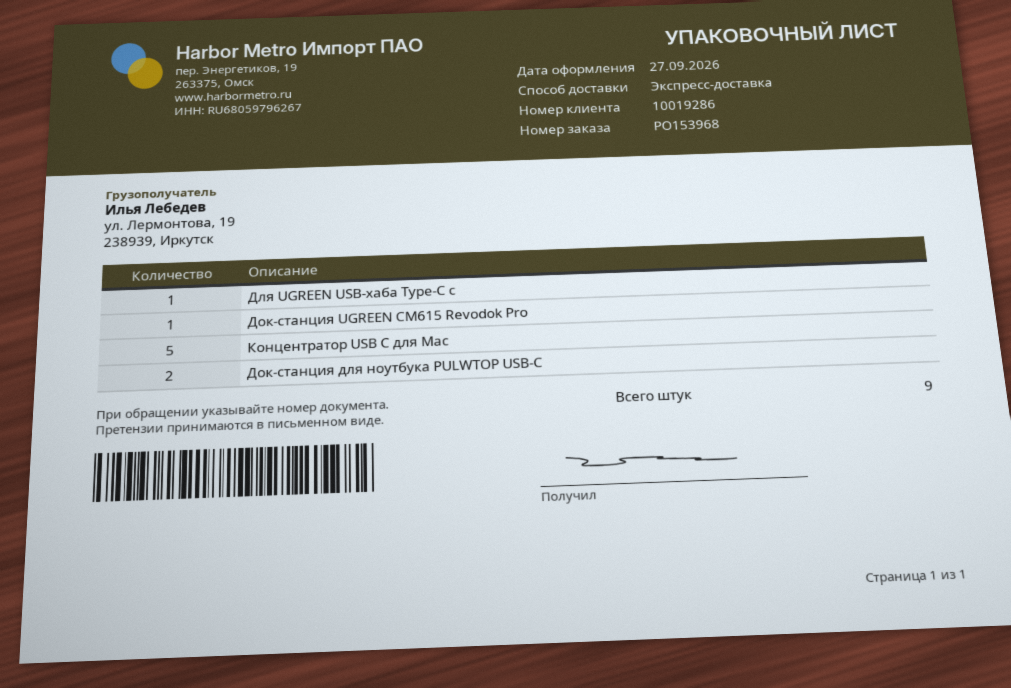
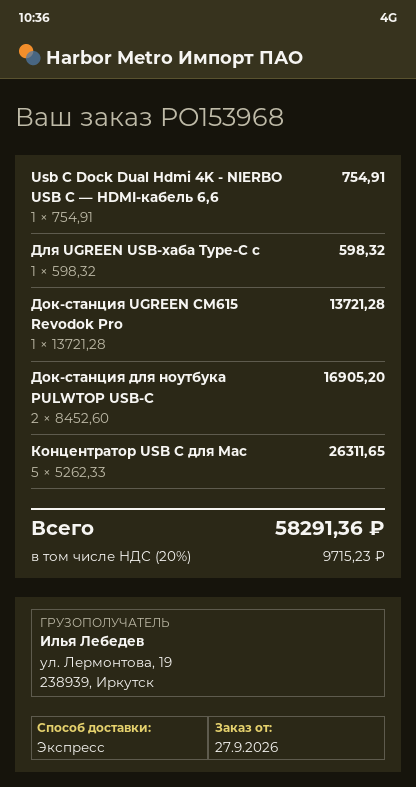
Usb C Dock Dual Hdmi 4K - NIERBO USB C — HDMI-кабель 6,6: none -> 1

